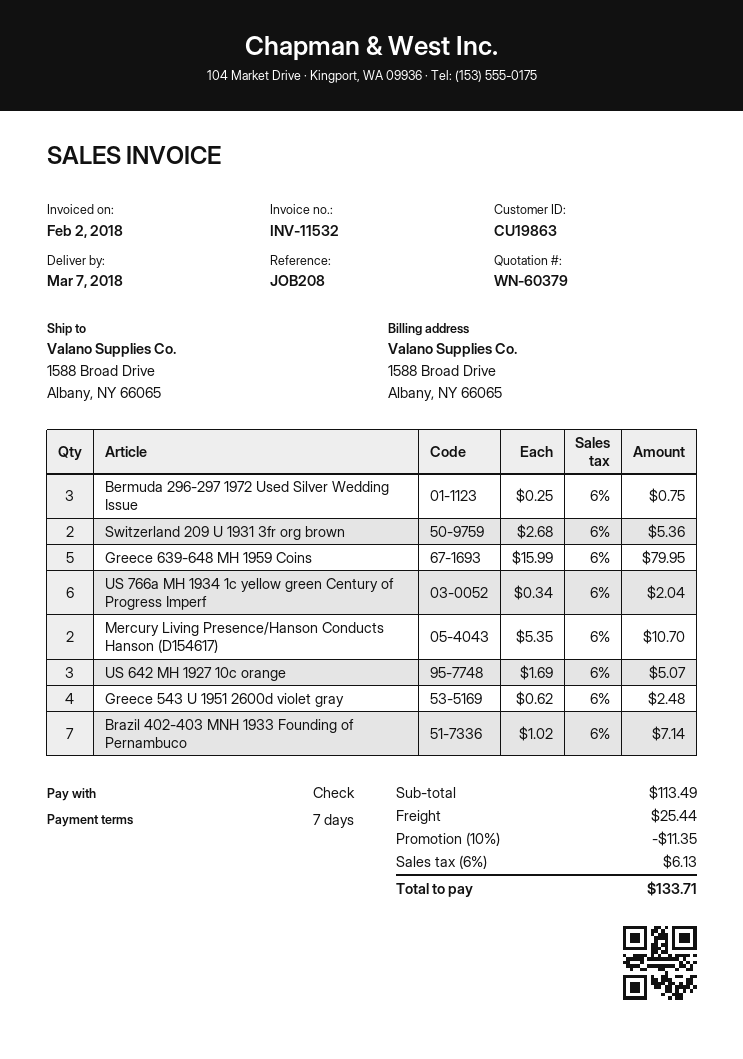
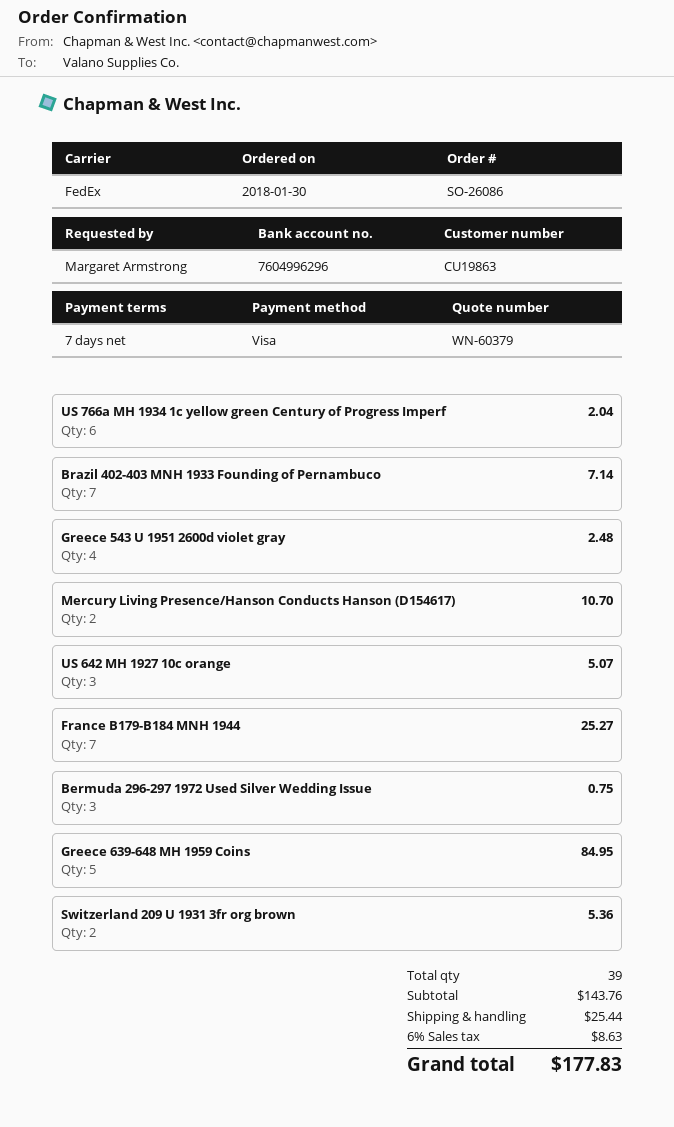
payment method: cheque -> Visa
Greece 639-648 MH 1959 Coins: 5 for 79.95 -> 5 for 84.95
France B179-B184 MNH 1944: none -> 7 for 25.27
subtotal: 113.49 -> 143.76
discount: 10% = 11.35 -> none
tax: 6% = 6.13 -> 6% = 8.63
total: 133.71 -> 177.83

